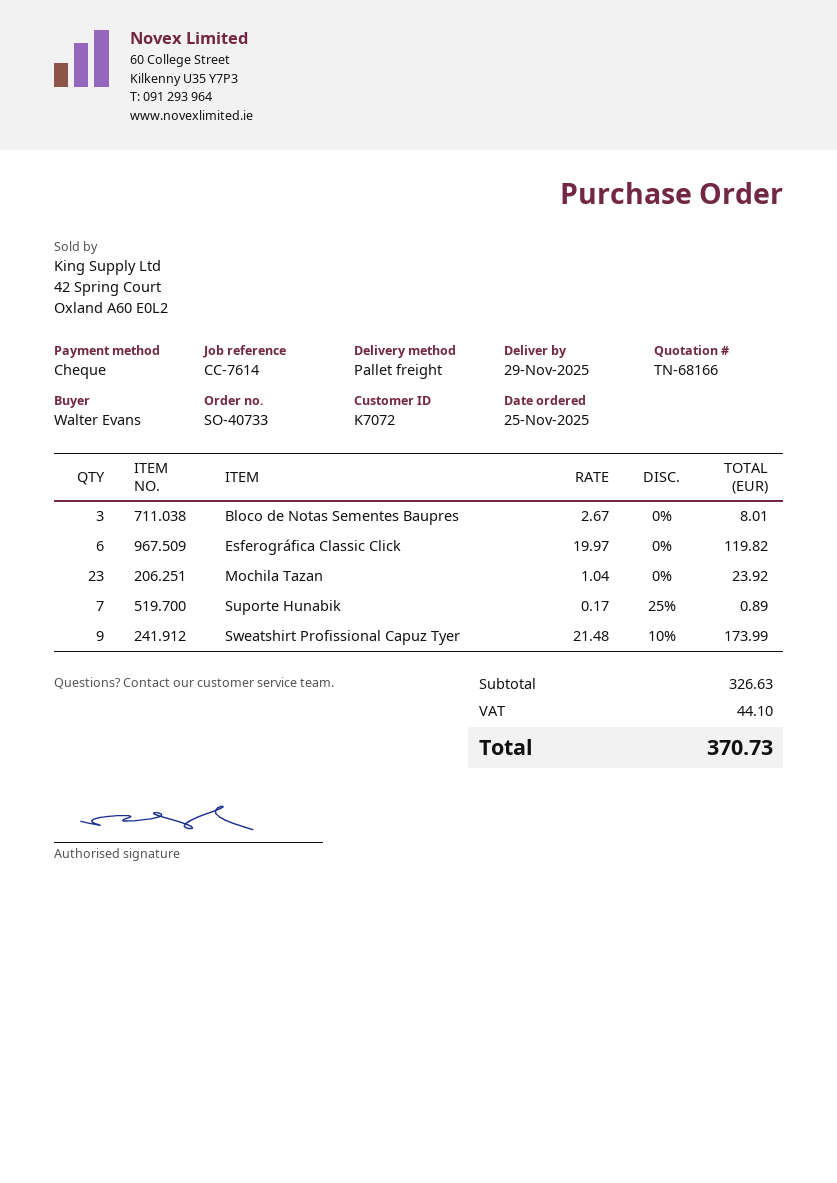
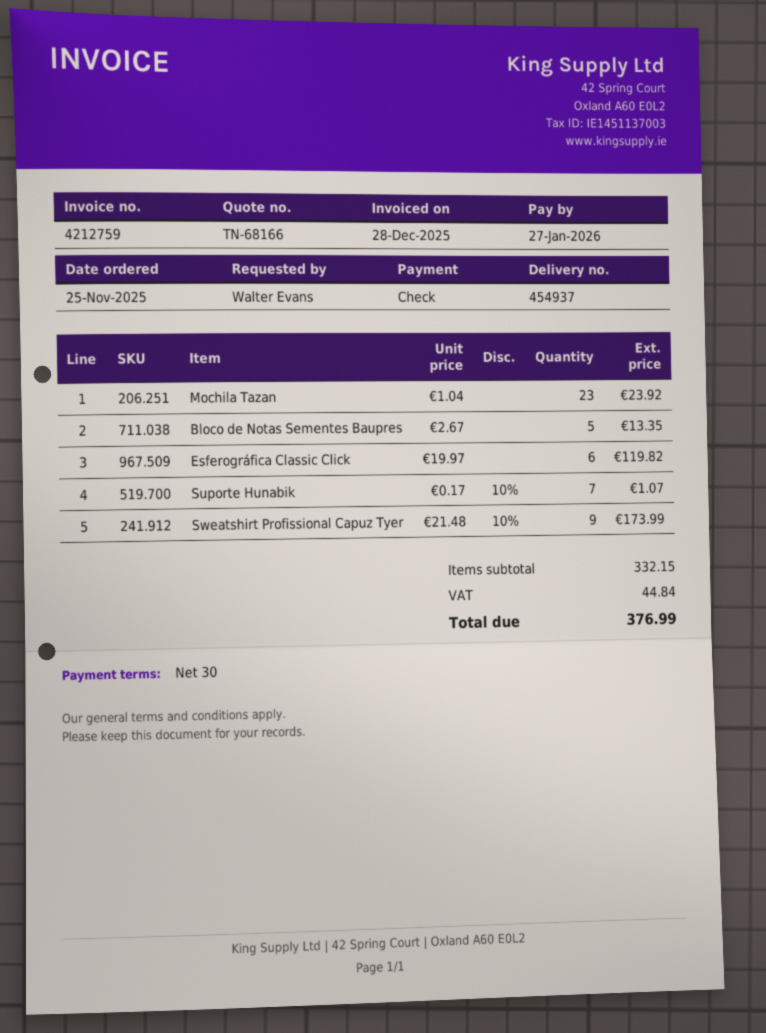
Bloco de Notas Sementes Baupres: 3 x 2.67 = 8.01 -> 5 x 2.67 = 13.35
Suporte Hunabik: 7 x 0.17 - 25% = 0.89 -> 7 x 0.17 - 10% = 1.07
subtotal: 326.63 -> 332.15
tax: 44.10 -> 44.84
total: 370.73 -> 376.99

